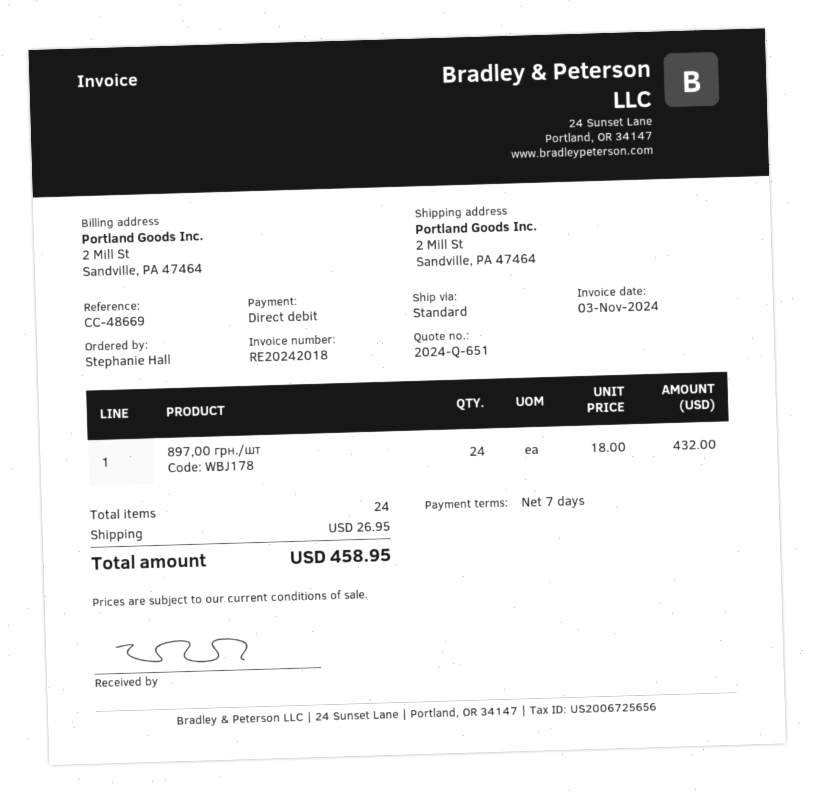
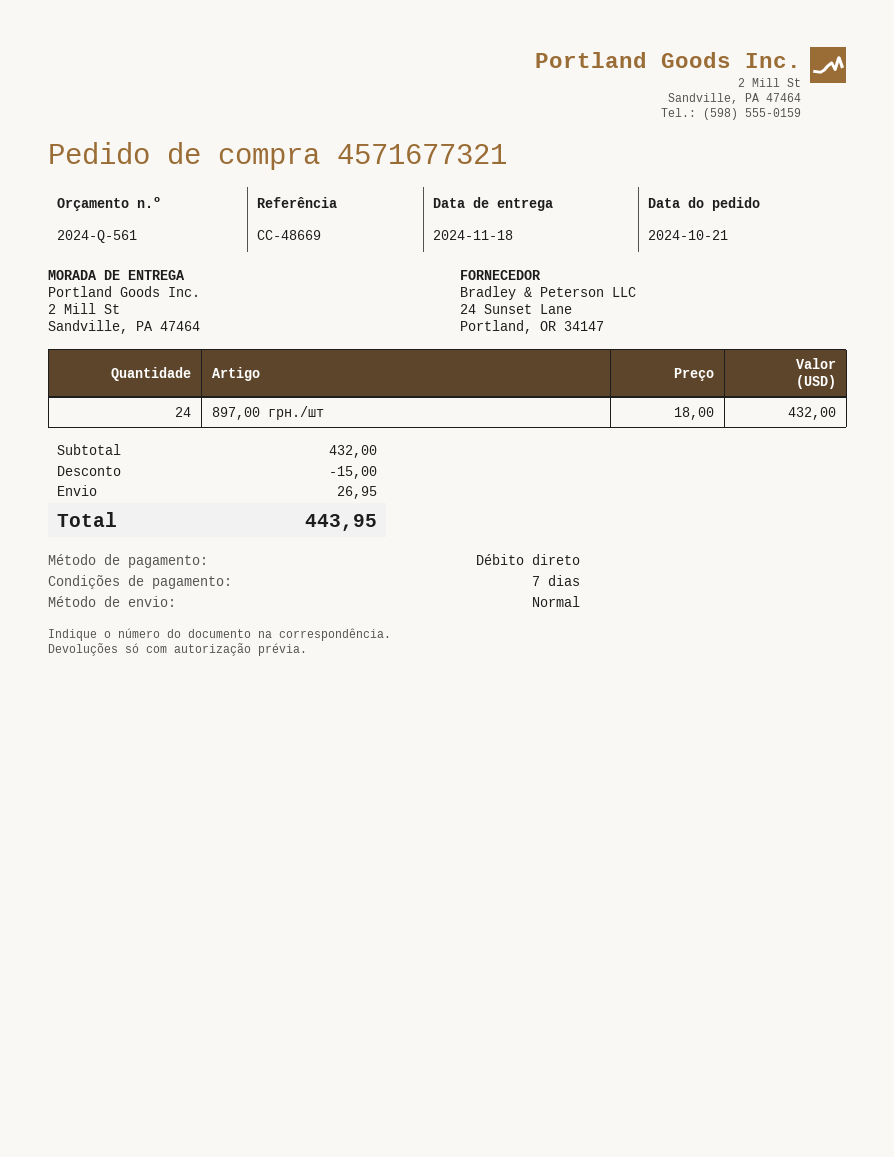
quote number: 2024-Q-651 -> 2024-Q-561
discount: none -> 15.00
total: 458.95 -> 443.95

